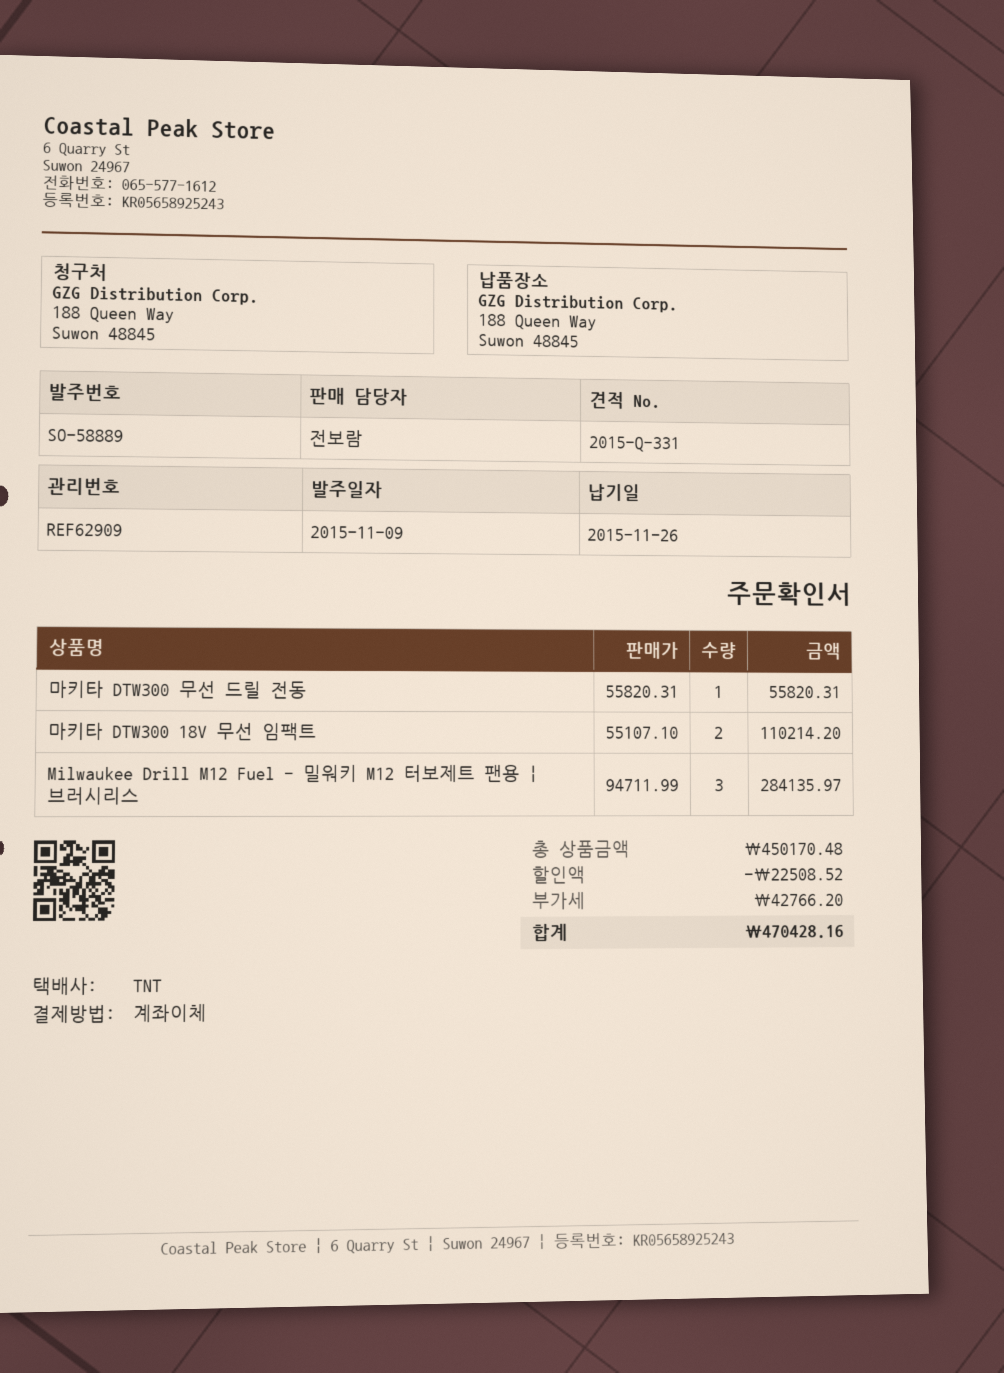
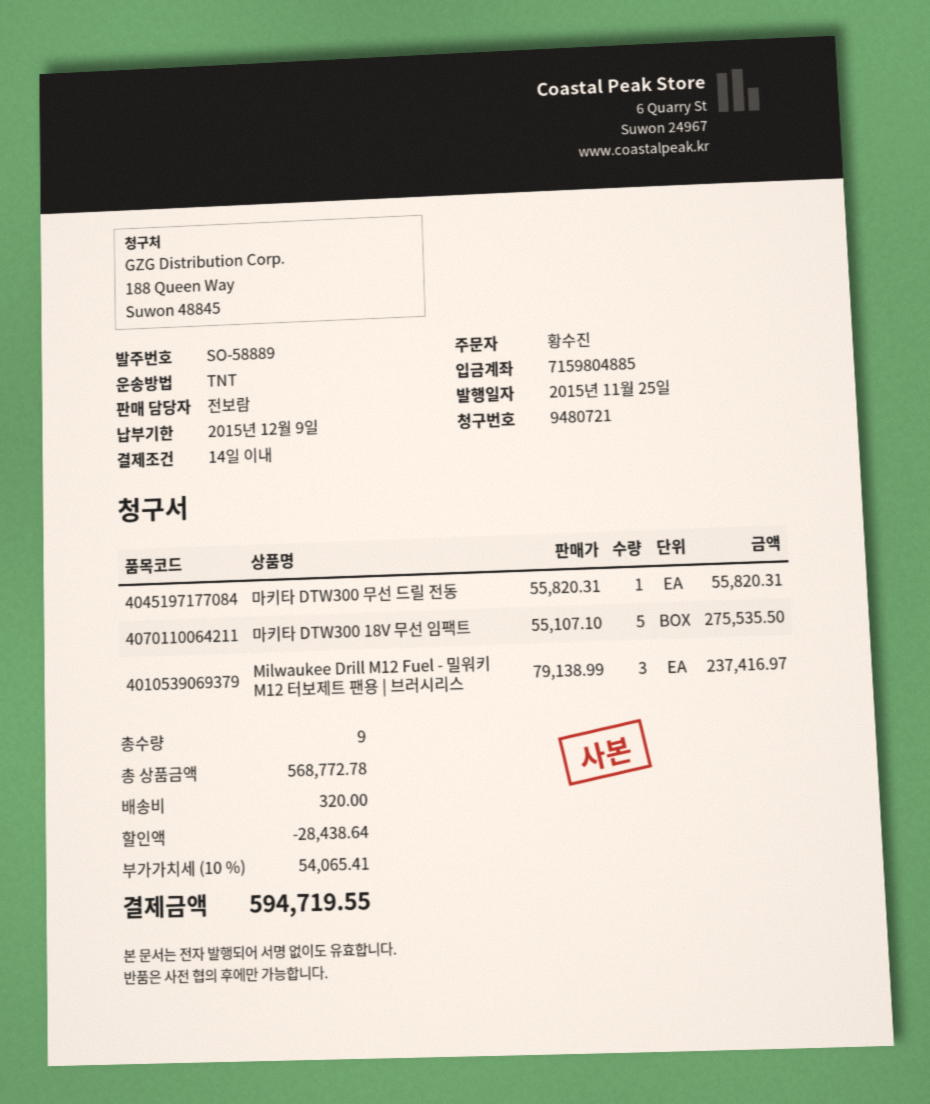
마키타 DTW300 18V 무선 임팩트: 2 x 55107.10 = 110214.20 -> 5 x 55107.10 = 275535.50
Milwaukee Drill M12 Fuel - 밀워키 M12 터보제트 팬용 | 브러시리스: 3 x 94711.99 = 284135.97 -> 3 x 79138.99 = 237416.97
subtotal: 450170.48 -> 568772.78
discount: 22508.52 -> 28438.64
shipping: none -> 320.00
tax: 42766.20 -> 54065.41
total: 470428.16 -> 594719.55

